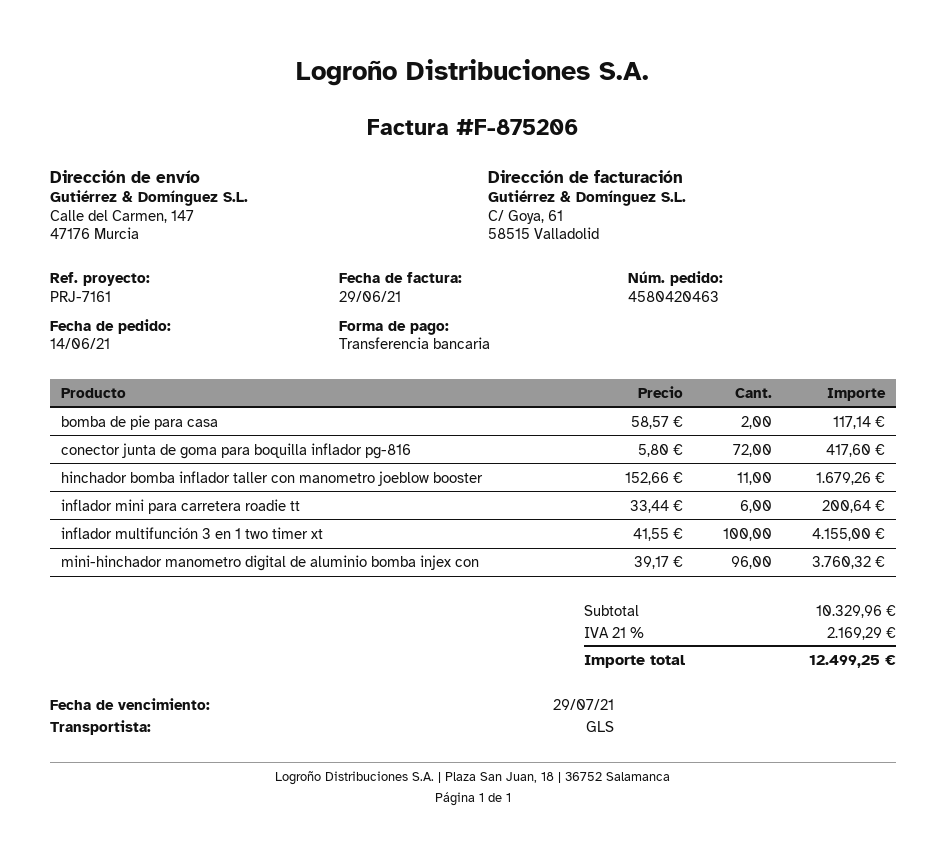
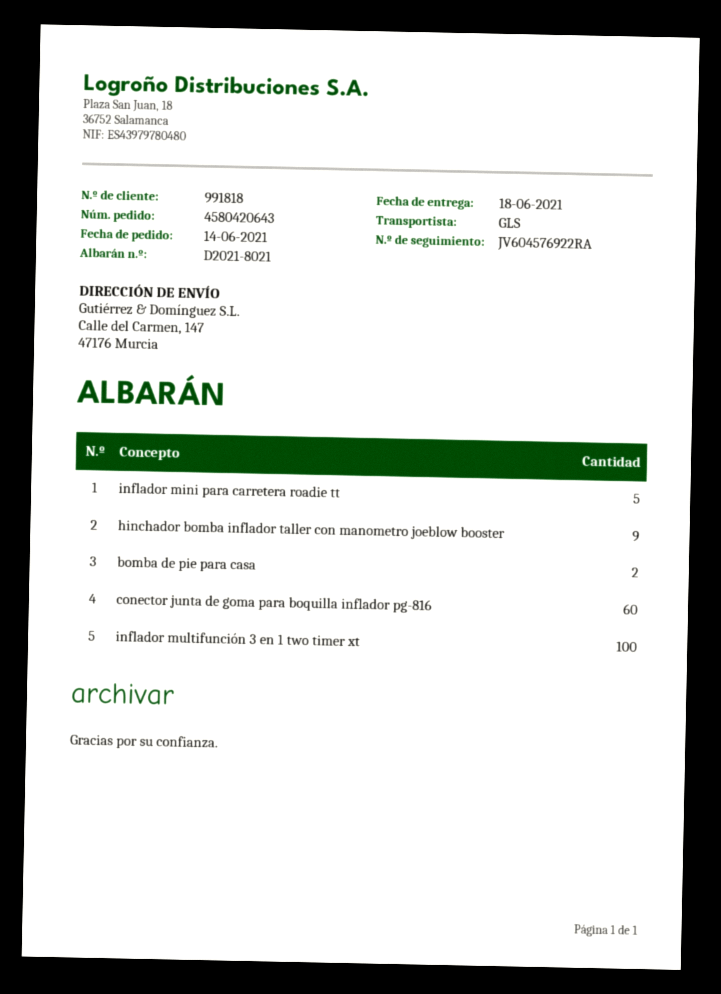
order number: 4580420463 -> 4580420643
conector junta de goma para boquilla inflador pg-816: 72 -> 60
hinchador bomba inflador taller con manometro joeblow booster: 11 -> 9
inflador mini para carretera roadie tt: 6 -> 5
mini-hinchador manometro digital de aluminio bomba injex con: 96 -> none

